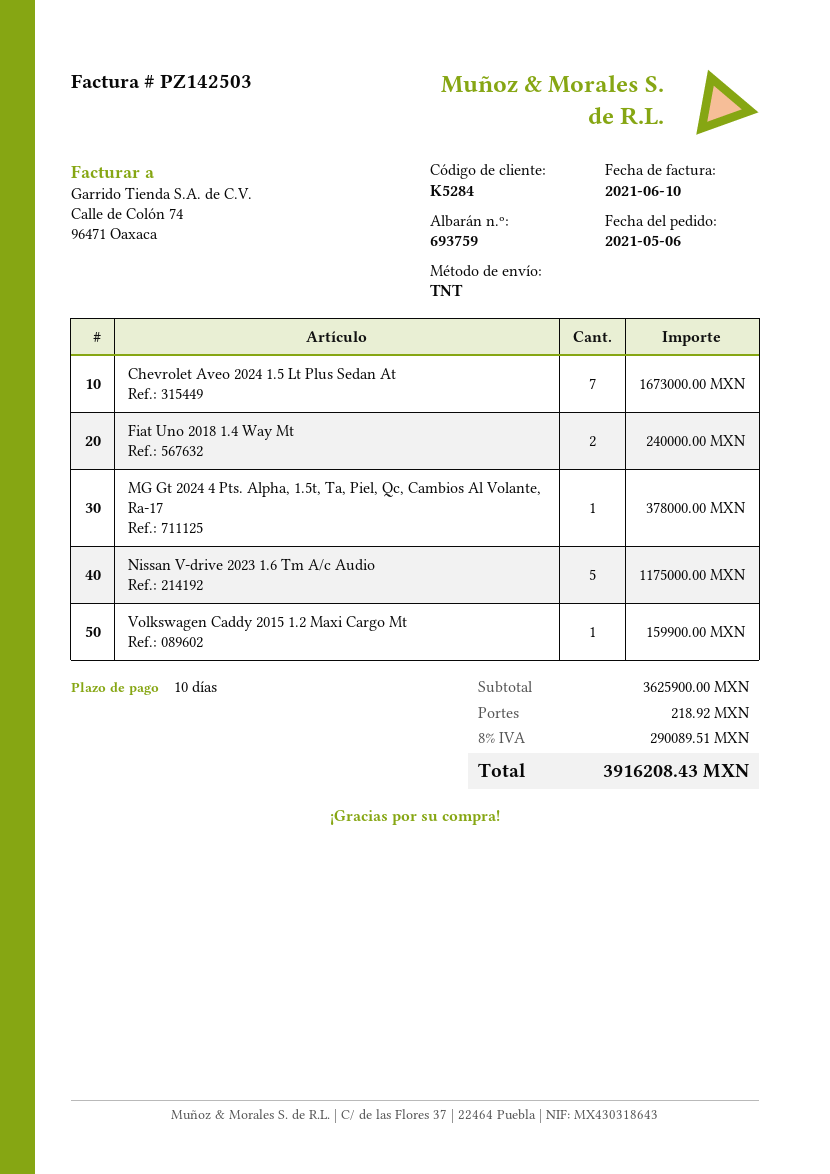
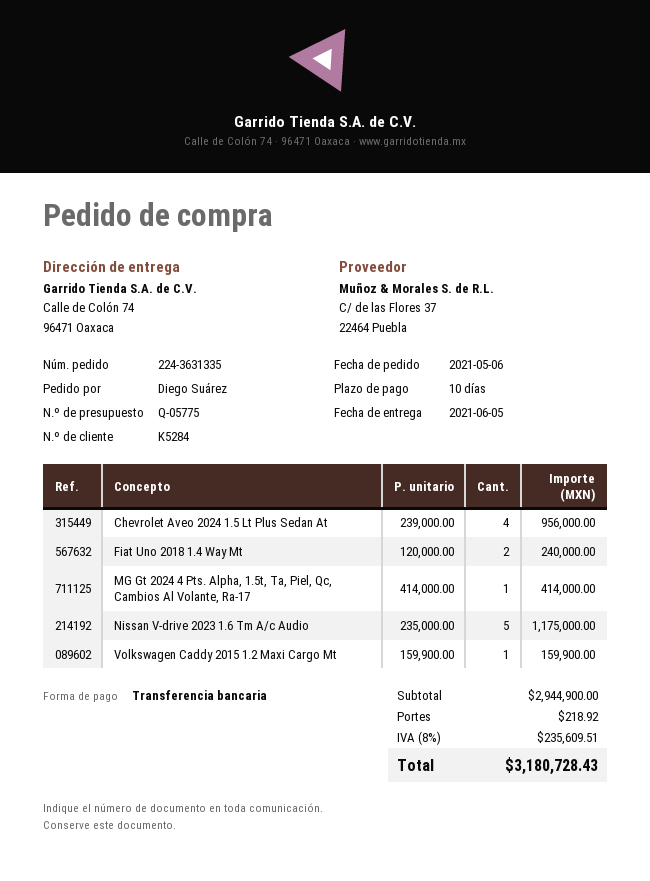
Chevrolet Aveo 2024 1.5 Lt Plus Sedan At: 7 for 1673000.00 -> 4 for 956000.00
MG Gt 2024 4 Pts. Alpha, 1.5t, Ta, Piel, Qc, Cambios Al Volante, Ra-17: 1 for 378000.00 -> 1 for 414000.00
subtotal: 3625900.00 -> 2944900.00
tax: 8% = 290089.51 -> 8% = 235609.51
total: 3916208.43 -> 3180728.43

